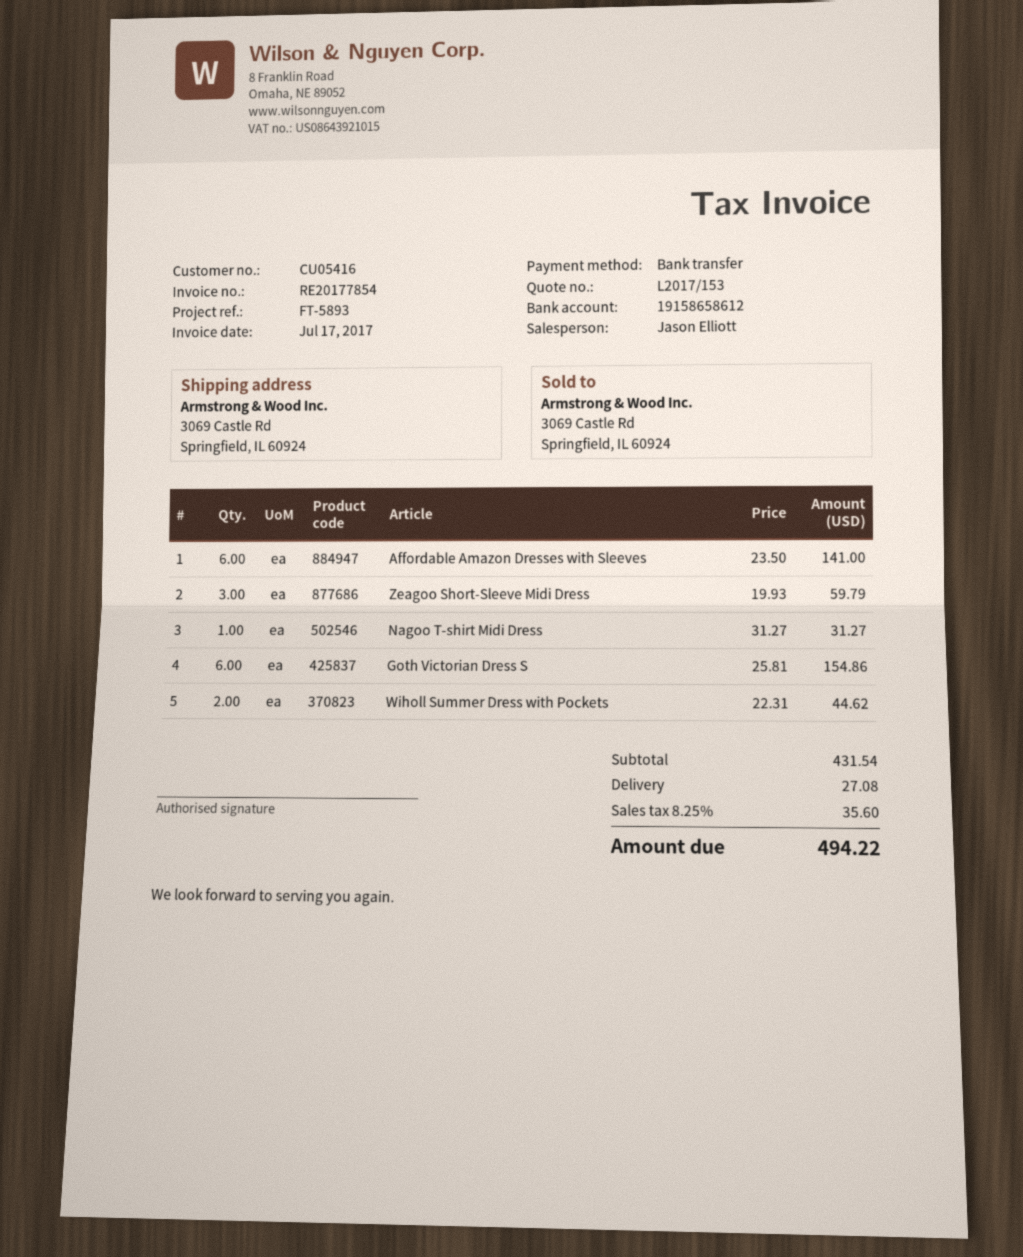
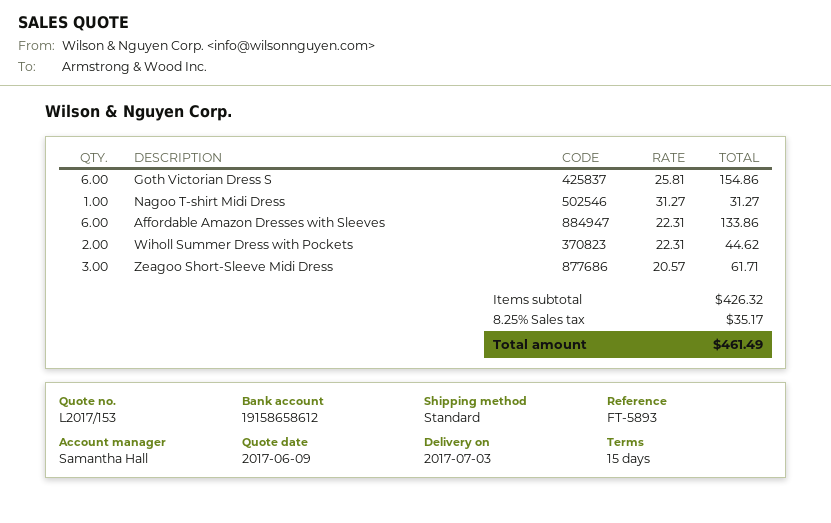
sales rep: Jason Elliott -> Samantha Hall
Affordable Amazon Dresses with Sleeves: 6 x 23.50 = 141.00 -> 6 x 22.31 = 133.86
Zeagoo Short-Sleeve Midi Dress: 3 x 19.93 = 59.79 -> 3 x 20.57 = 61.71
subtotal: 431.54 -> 426.32
shipping: 27.08 -> none
tax: 8.25% = 35.60 -> 8.25% = 35.17
total: 494.22 -> 461.49

